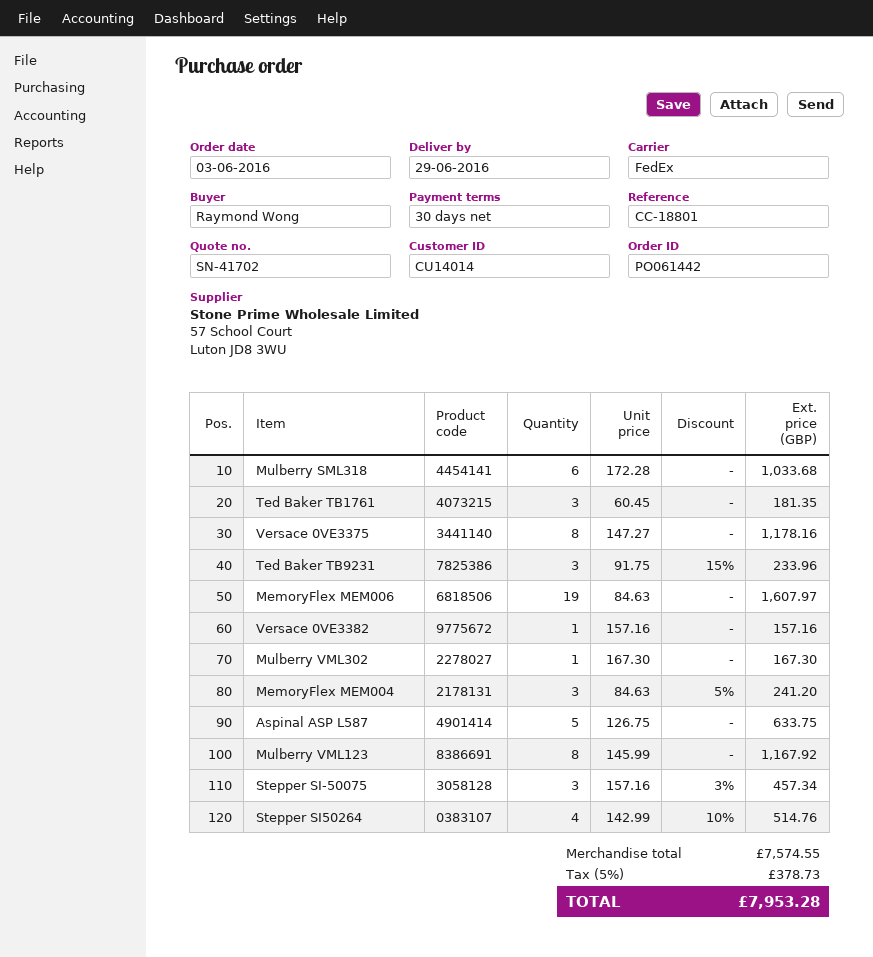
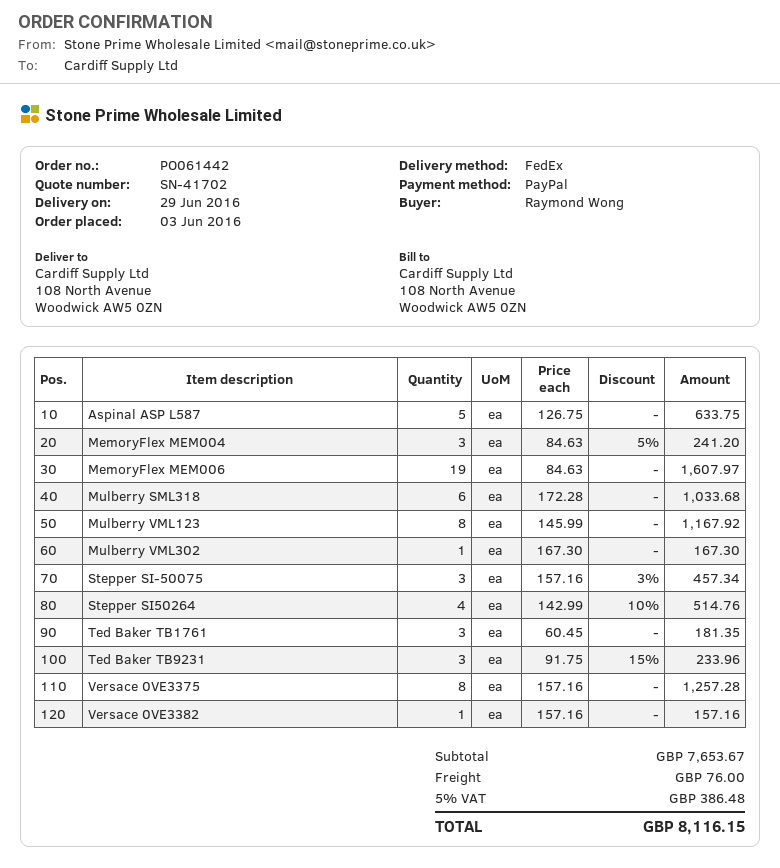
Versace 0VE3375: 8 x 147.27 = 1178.16 -> 8 x 157.16 = 1257.28
subtotal: 7574.55 -> 7653.67
shipping: none -> 76.00
tax: 5% = 378.73 -> 5% = 386.48
total: 7953.28 -> 8116.15

